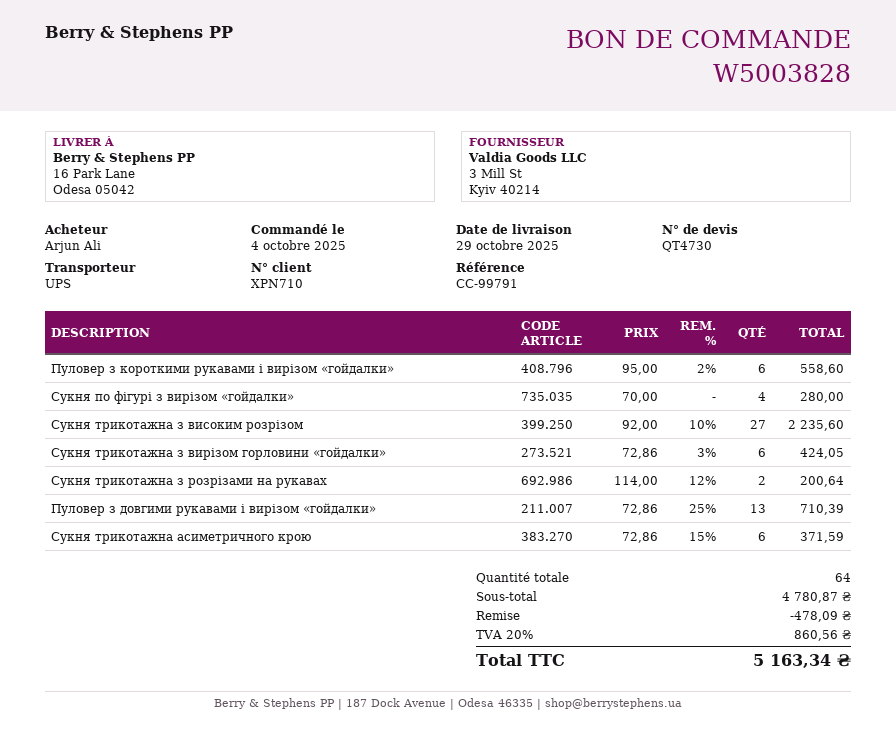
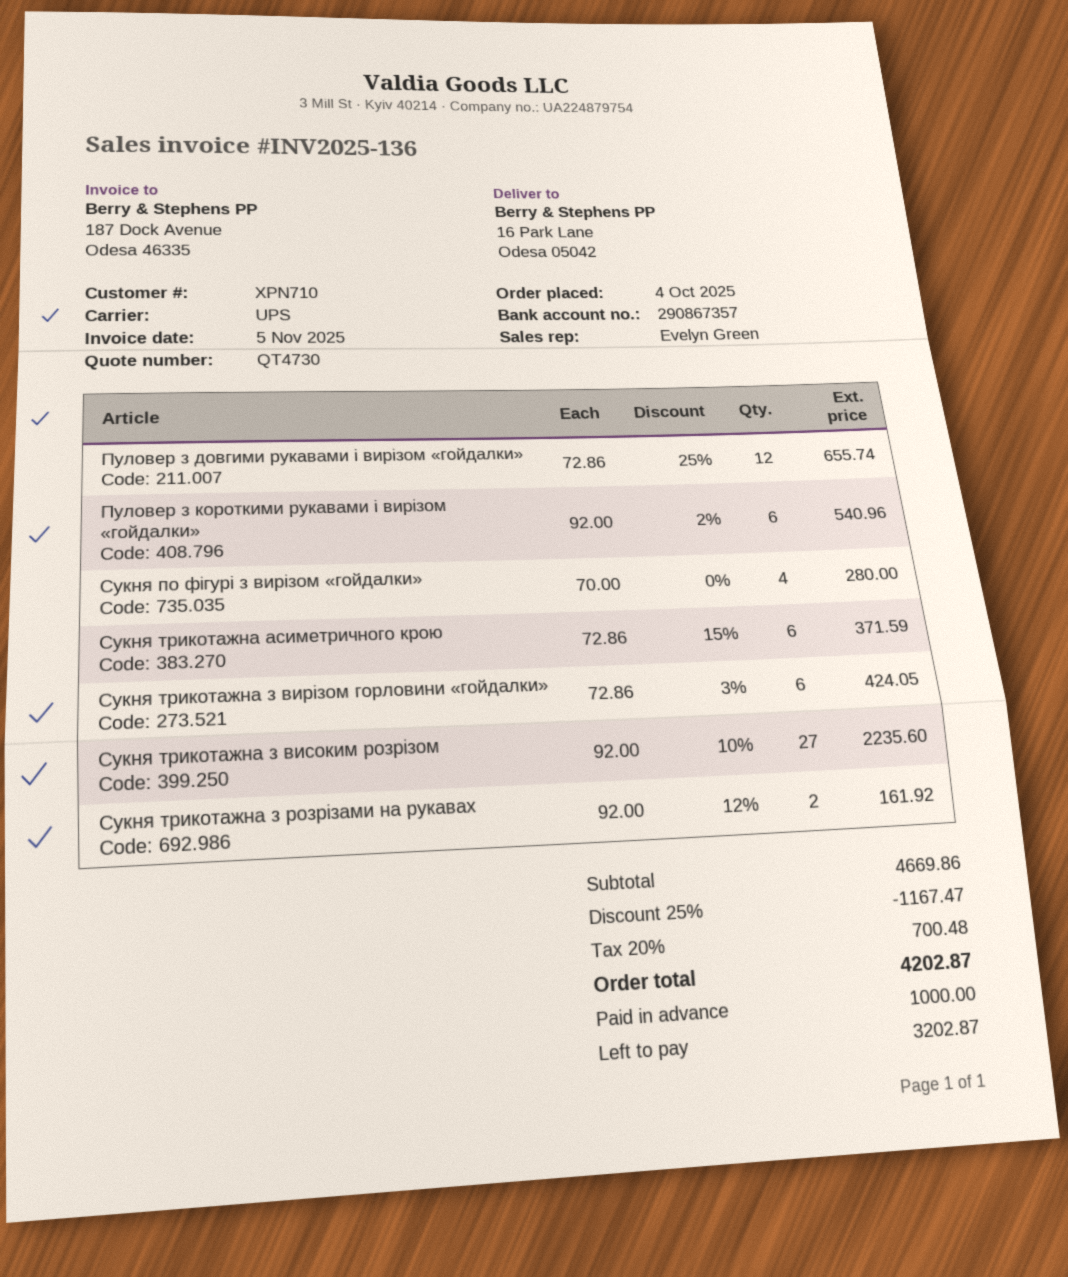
Пуловер з короткими рукавами і вирізом «гойдалки»: 6 x 95.00 - 2% = 558.60 -> 6 x 92.00 - 2% = 540.96
Сукня трикотажна з розрізами на рукавах: 2 x 114.00 - 12% = 200.64 -> 2 x 92.00 - 12% = 161.92
Пуловер з довгими рукавами і вирізом «гойдалки»: 13 x 72.86 - 25% = 710.39 -> 12 x 72.86 - 25% = 655.74
subtotal: 4780.87 -> 4669.86
discount: 478.09 -> 1167.47
tax: 20% = 860.56 -> 20% = 700.48
total: 5163.34 -> 4202.87

